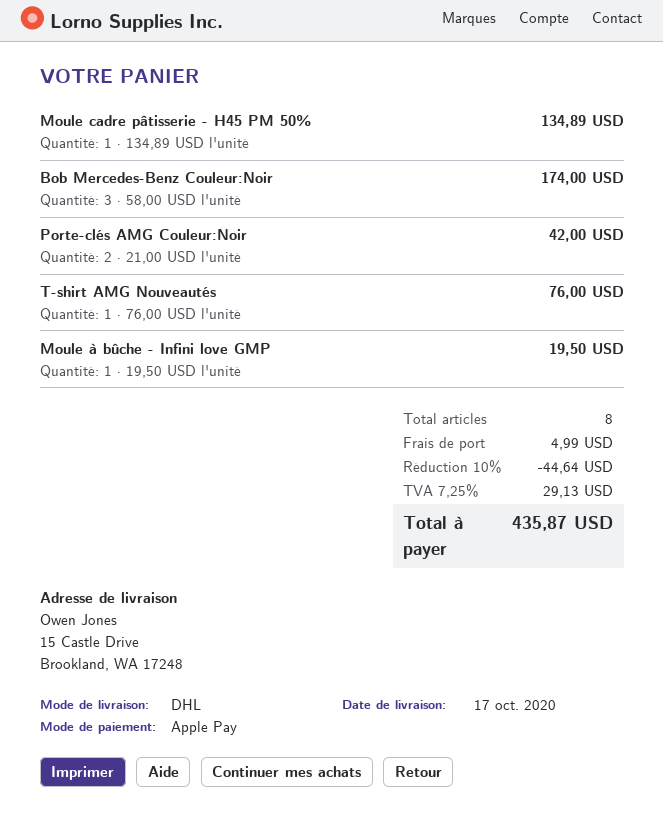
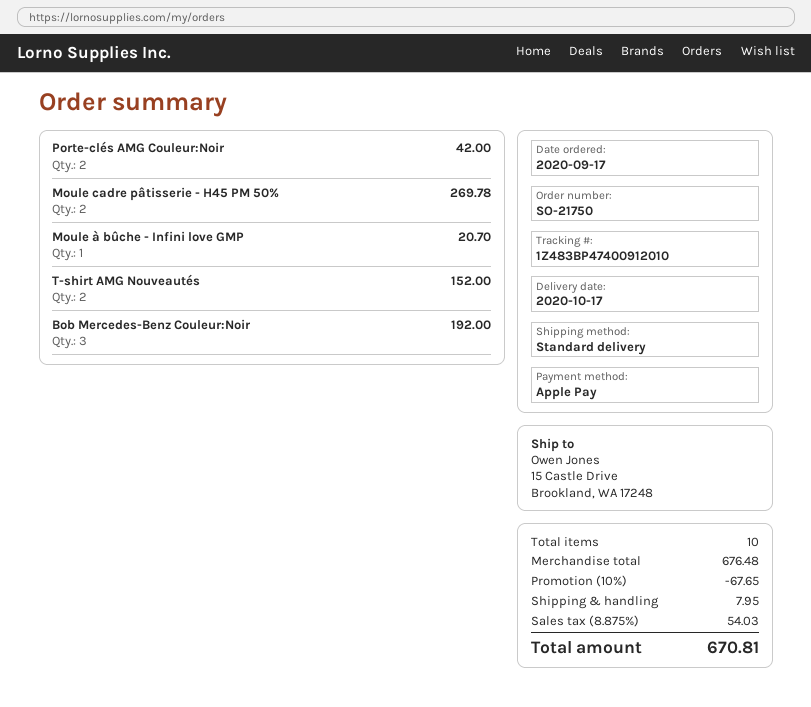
shipping method: DHL -> standard
Moule cadre pâtisserie - H45 PM 50%: 1 for 134.89 -> 2 for 269.78
Bob Mercedes-Benz Couleur:Noir: 3 for 174.00 -> 3 for 192.00
T-shirt AMG Nouveautés: 1 for 76.00 -> 2 for 152.00
Moule à bûche - Infini love GMP: 1 for 19.50 -> 1 for 20.70
total quantity: 8 -> 10
discount: 10% = 44.64 -> 10% = 67.65
shipping: 4.99 -> 7.95
tax: 7.25% = 29.13 -> 8.875% = 54.03
total: 435.87 -> 670.81

